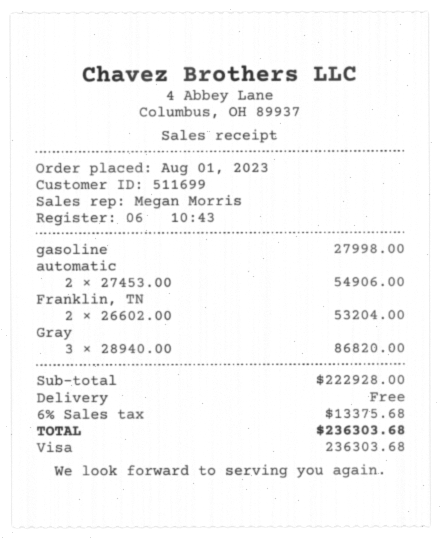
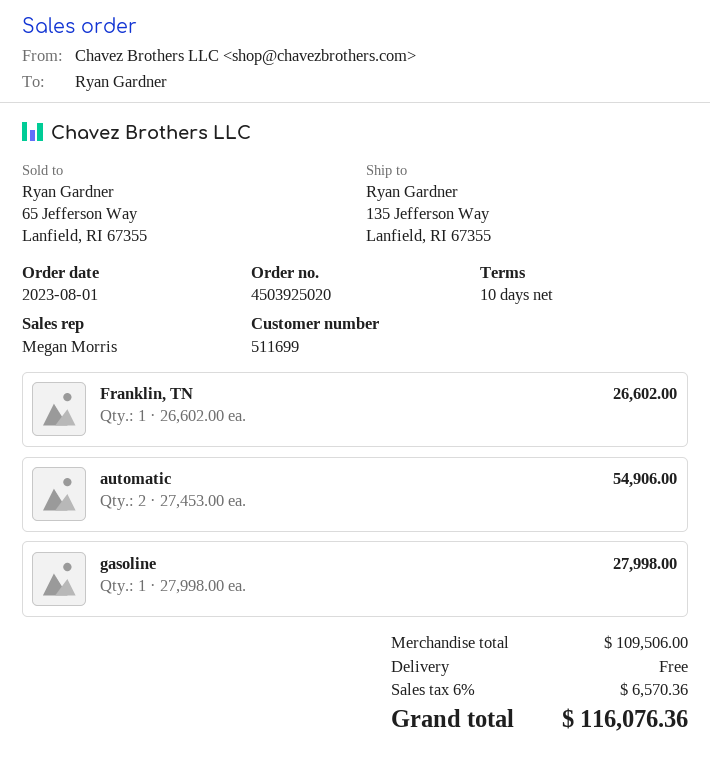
Franklin, TN: 2 x 26602.00 = 53204.00 -> 1 x 26602.00 = 26602.00
Gray: 3 x 28940.00 = 86820.00 -> none
subtotal: 222928.00 -> 109506.00
tax: 6% = 13375.68 -> 6% = 6570.36
total: 236303.68 -> 116076.36

